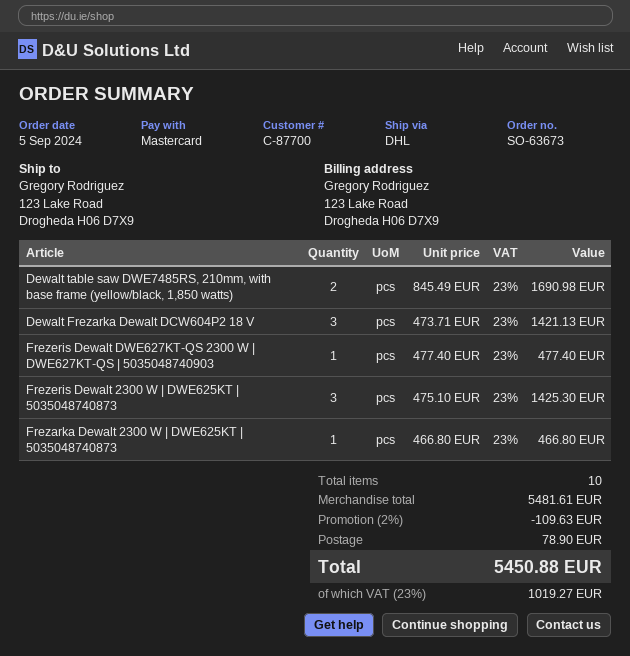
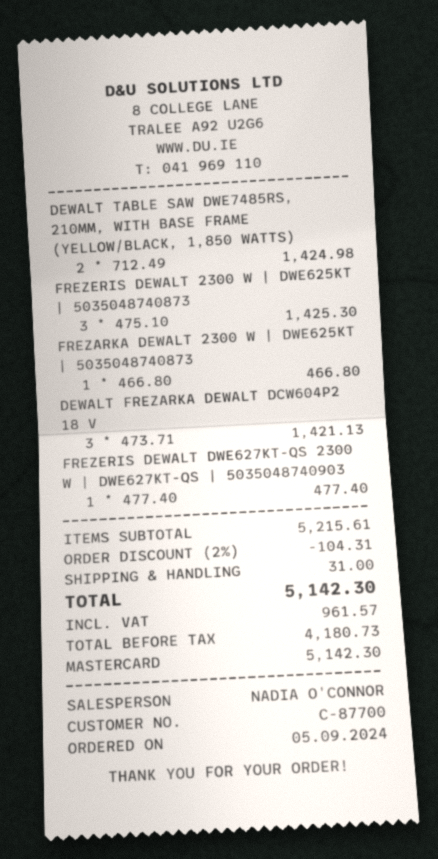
Dewalt table saw DWE7485RS, 210mm, with base frame (yellow/black, 1,850 watts): 2 x 845.49 = 1690.98 -> 2 x 712.49 = 1424.98
subtotal: 5481.61 -> 5215.61
discount: 2% = 109.63 -> 2% = 104.31
shipping: 78.90 -> 31.00
tax: 1019.27 -> 961.57
total: 5450.88 -> 5142.30

